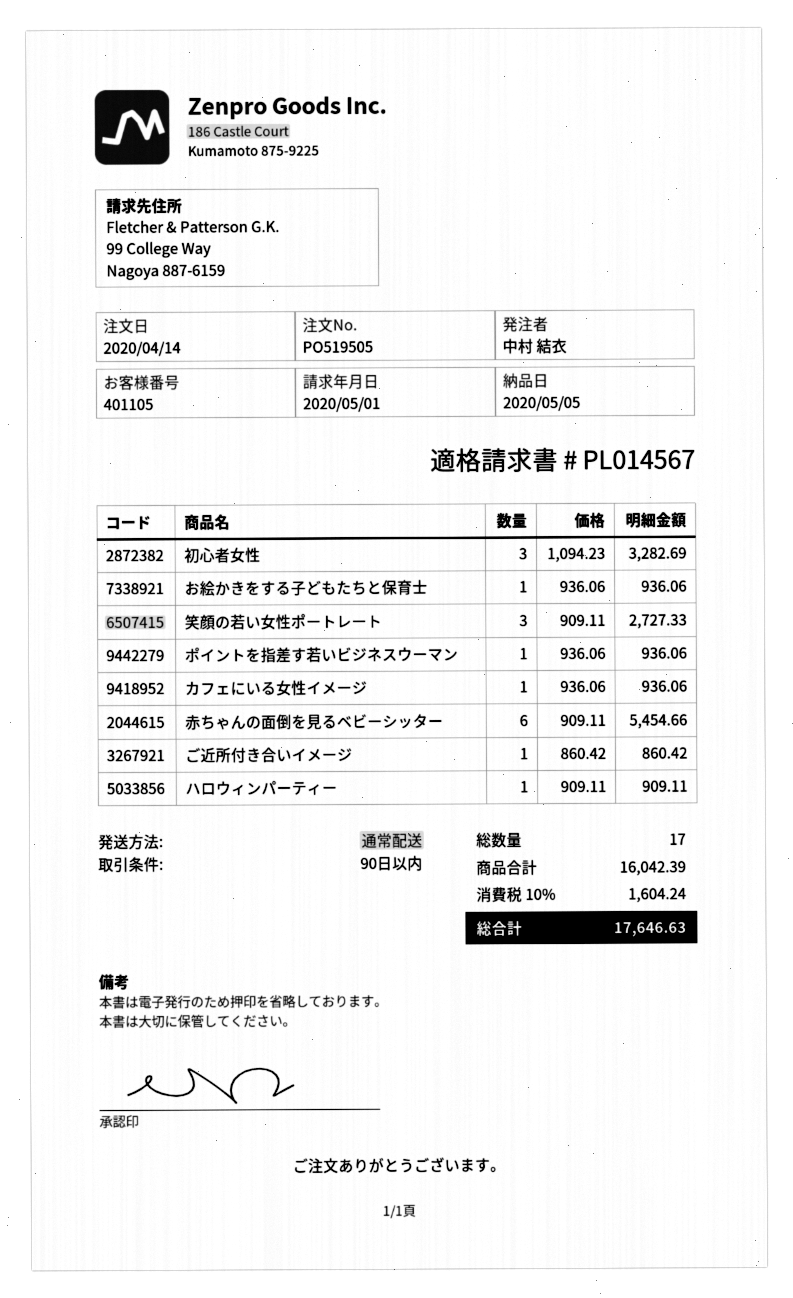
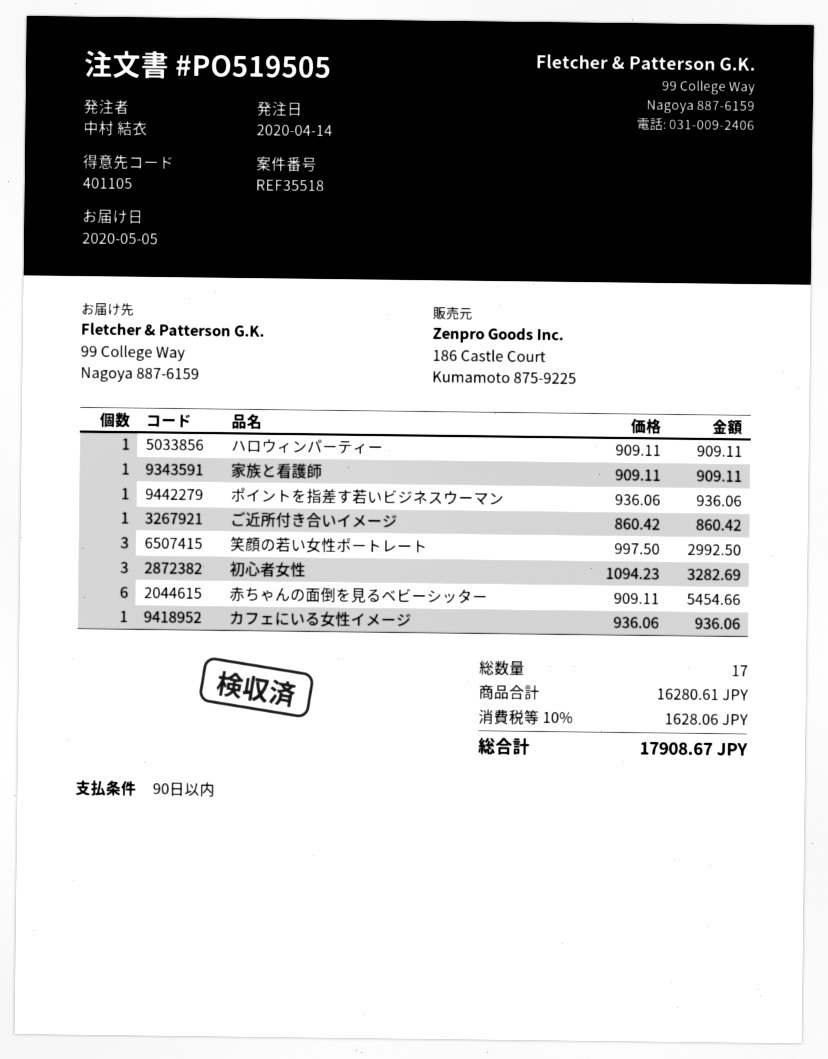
お絵かきをする子どもたちと保育士: 1 x 936.06 = 936.06 -> none
笑顔の若い女性ポートレート: 3 x 909.11 = 2727.33 -> 3 x 997.50 = 2992.50
家族と看護師: none -> 1 x 909.11 = 909.11
subtotal: 16042.39 -> 16280.61
tax: 10% = 1604.24 -> 10% = 1628.06
total: 17646.63 -> 17908.67

